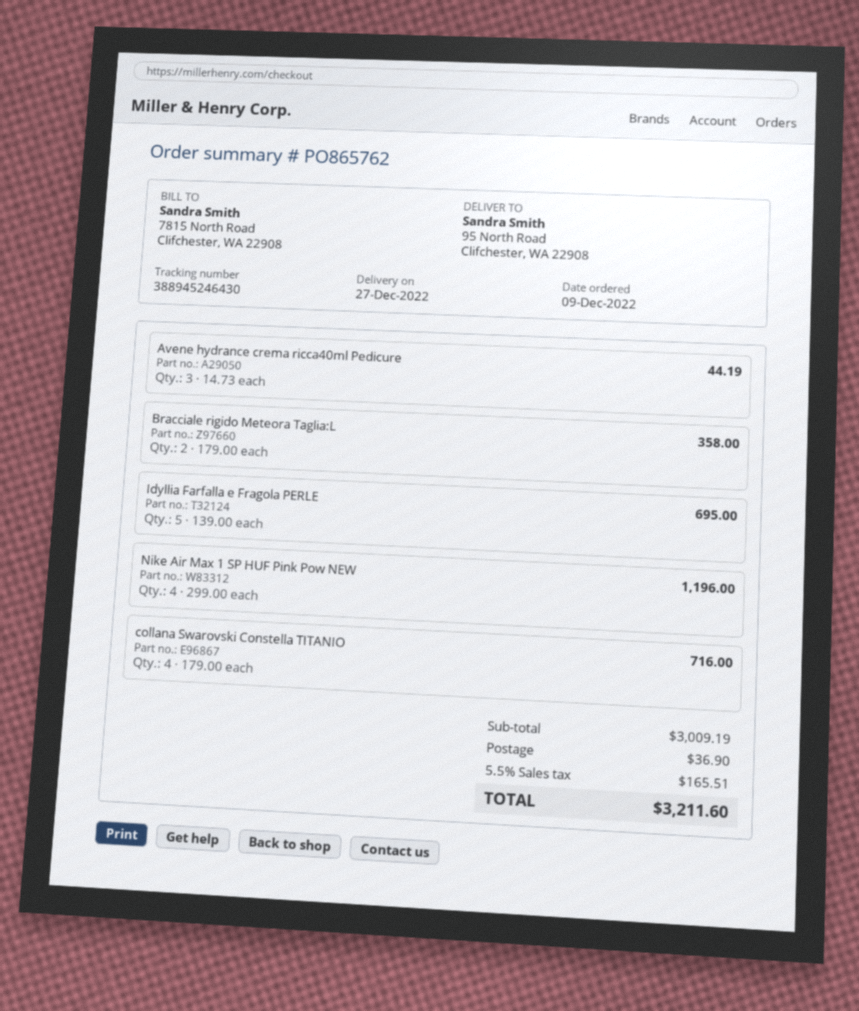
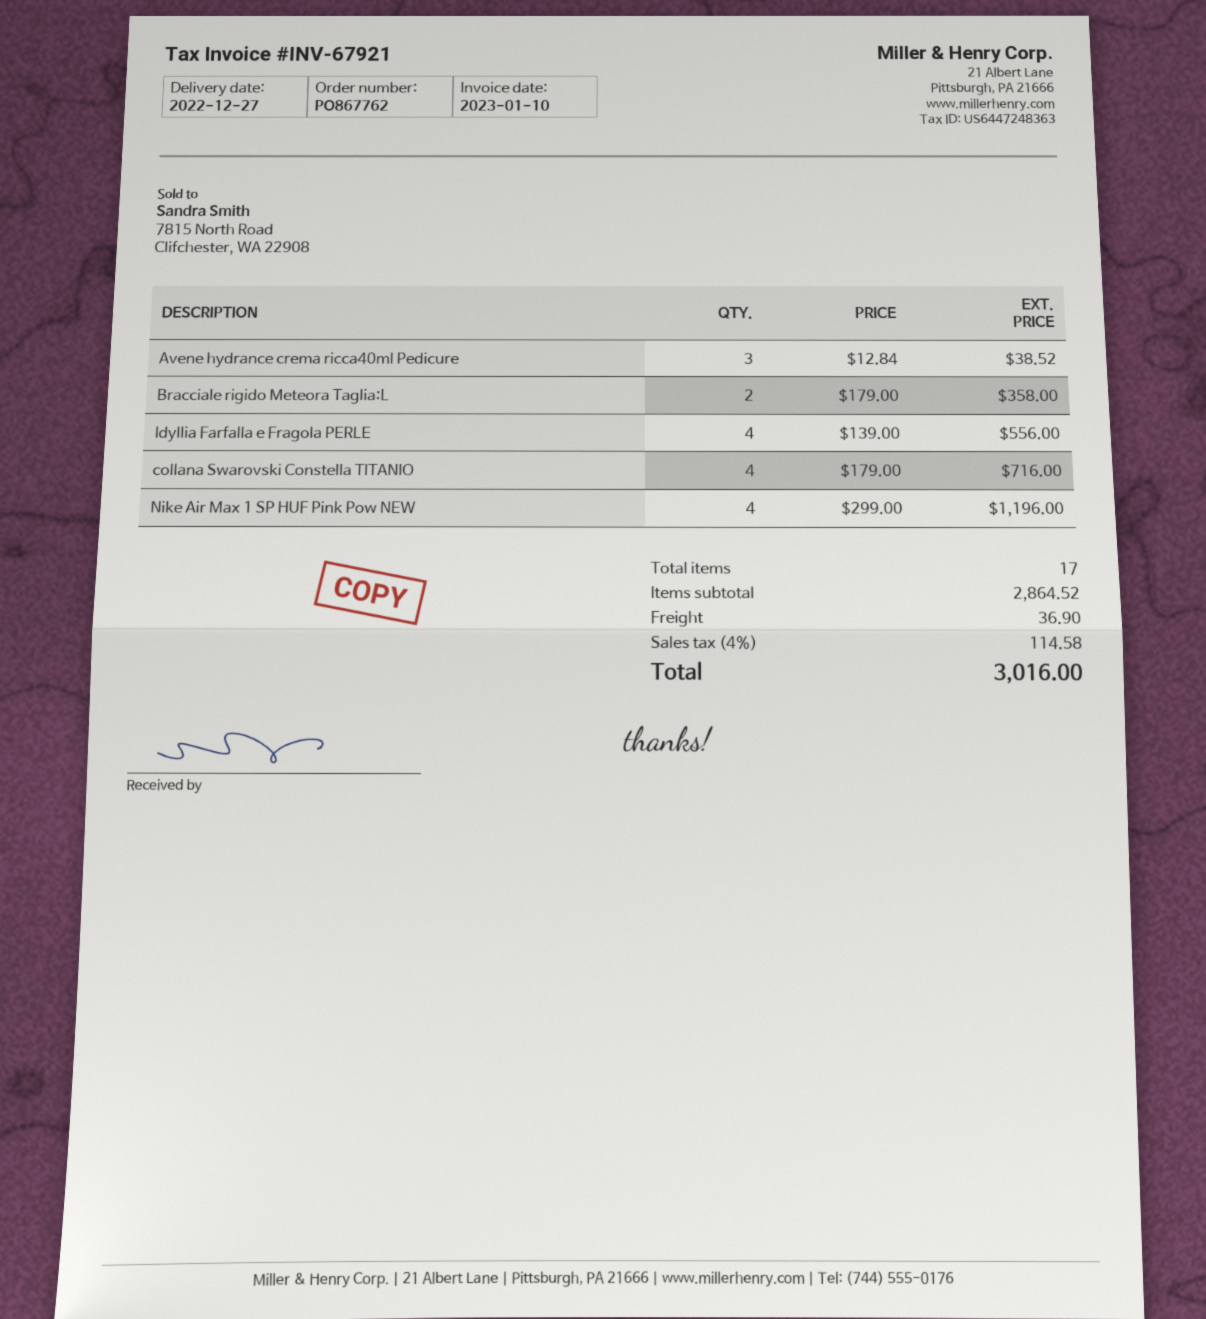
order number: PO865762 -> PO867762
Avene hydrance crema ricca40ml Pedicure: 3 x 14.73 = 44.19 -> 3 x 12.84 = 38.52
Idyllia Farfalla e Fragola PERLE: 5 x 139.00 = 695.00 -> 4 x 139.00 = 556.00
subtotal: 3009.19 -> 2864.52
tax: 5.5% = 165.51 -> 4% = 114.58
total: 3211.60 -> 3016.00

